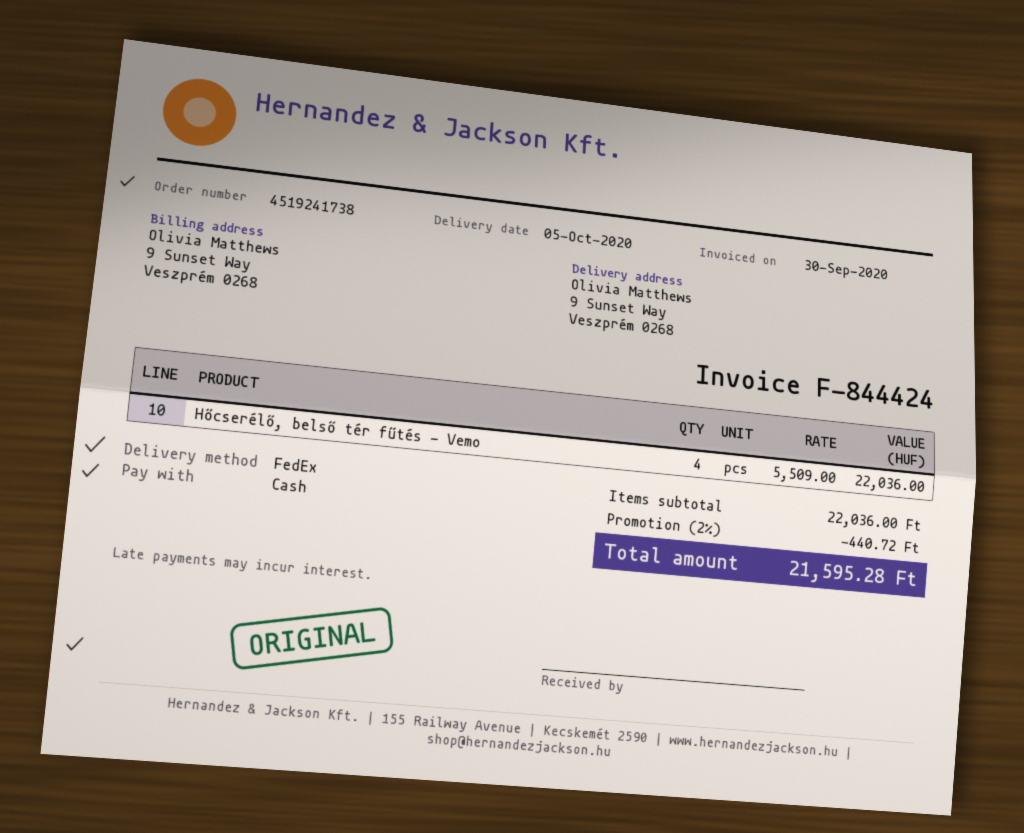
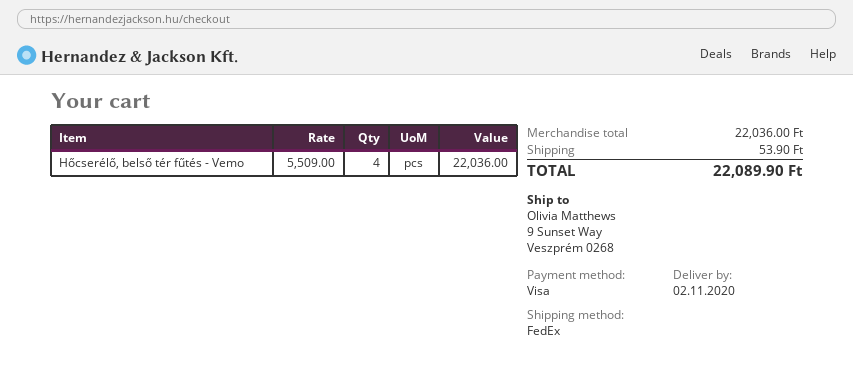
delivery date: 2020-10-05 -> 2020-11-02
payment method: cash -> Visa
discount: 2% = 440.72 -> none
shipping: none -> 53.90
total: 21595.28 -> 22089.90

